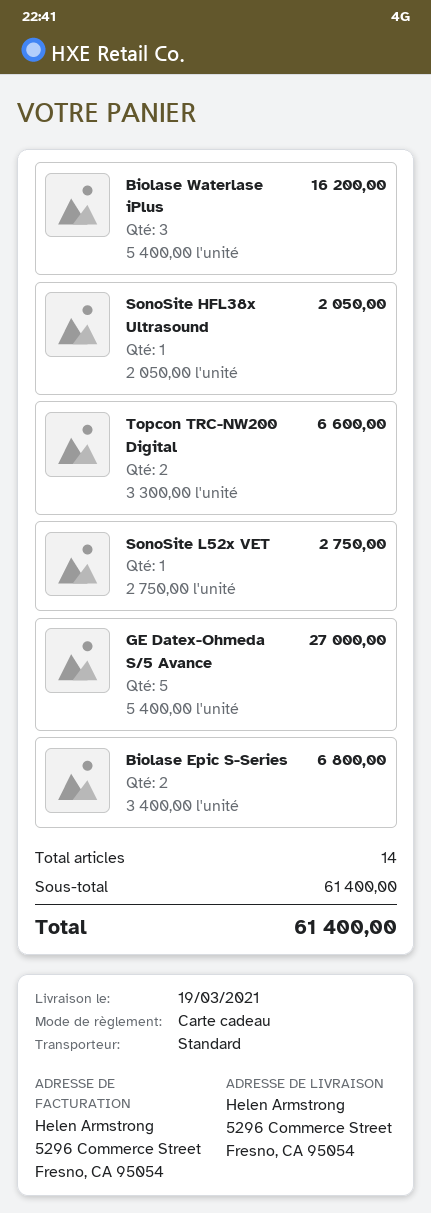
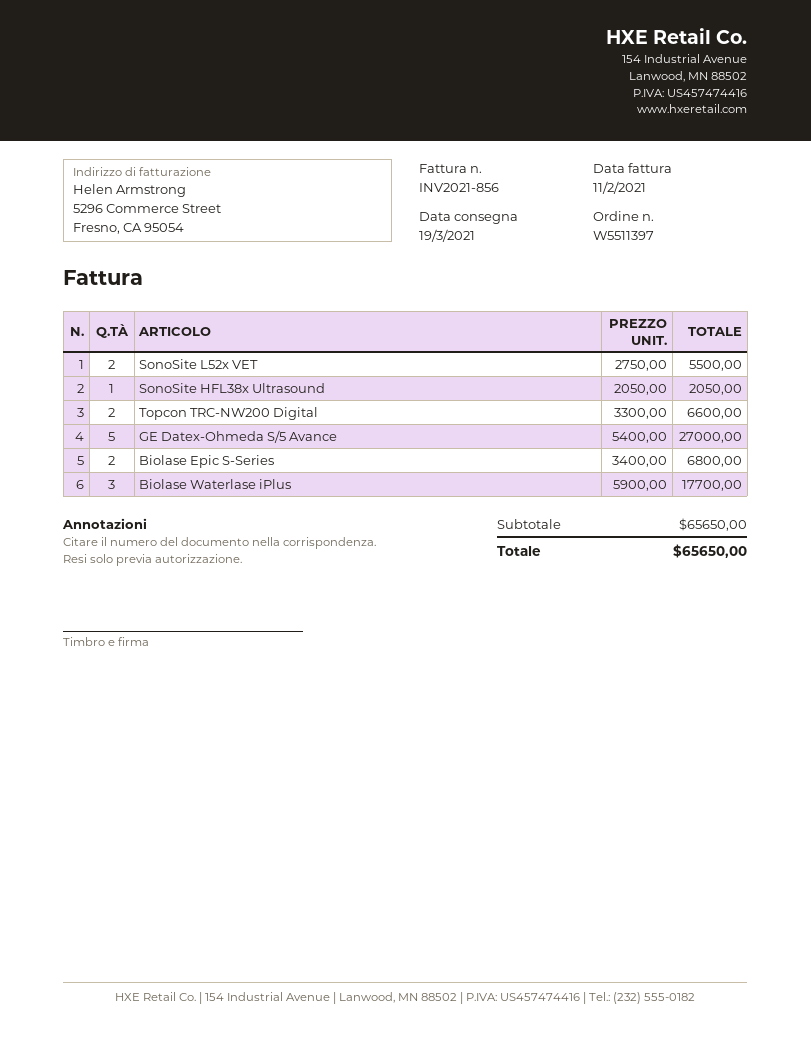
Biolase Waterlase iPlus: 3 x 5400.00 = 16200.00 -> 3 x 5900.00 = 17700.00
SonoSite L52x VET: 1 x 2750.00 = 2750.00 -> 2 x 2750.00 = 5500.00
subtotal: 61400.00 -> 65650.00
total: 61400.00 -> 65650.00

